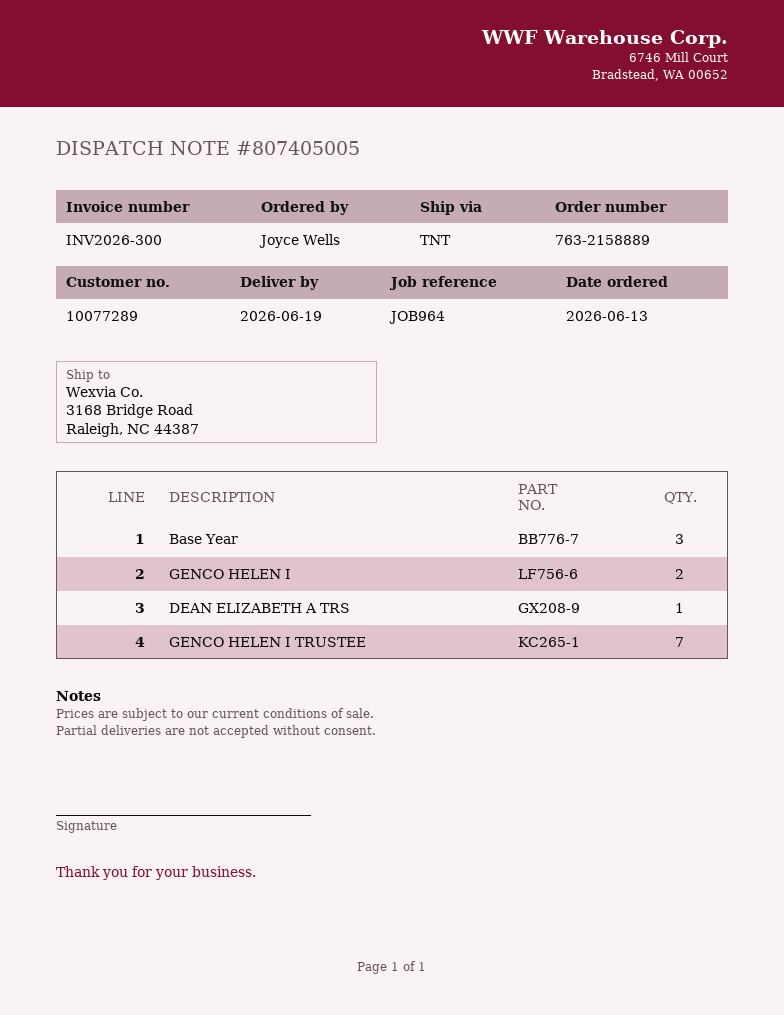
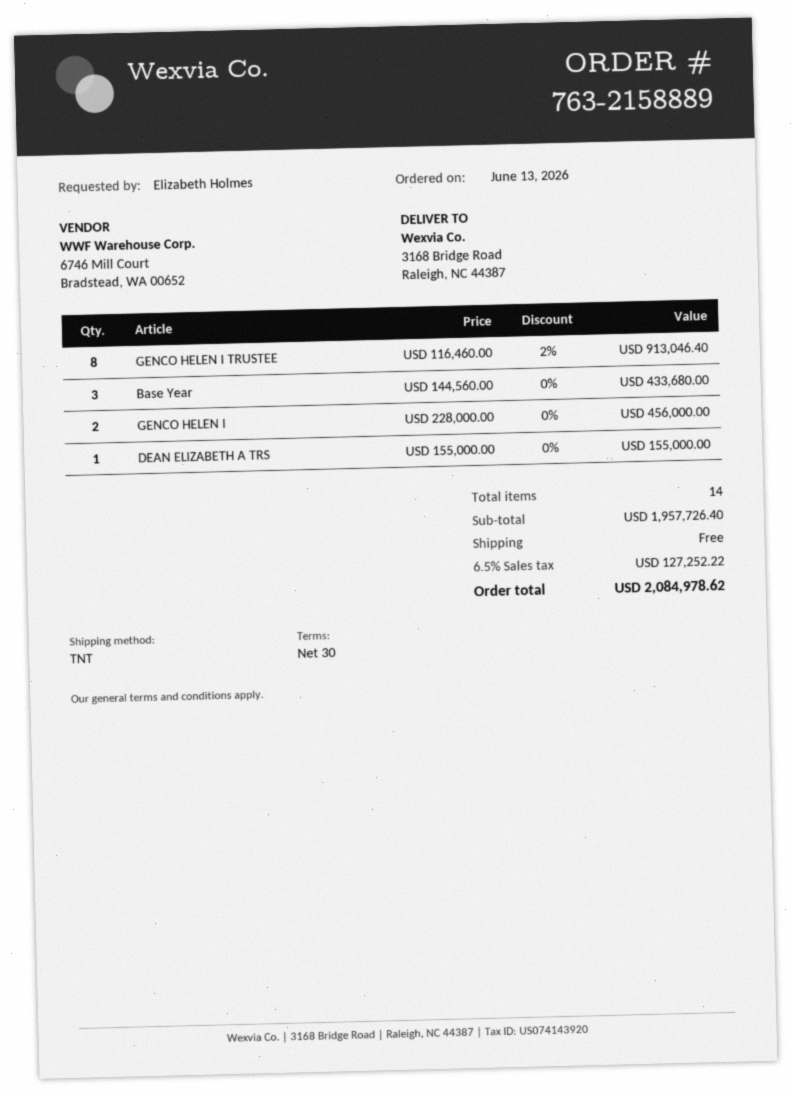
ordered by: Joyce Wells -> Elizabeth Holmes
GENCO HELEN I TRUSTEE: 7 -> 8

